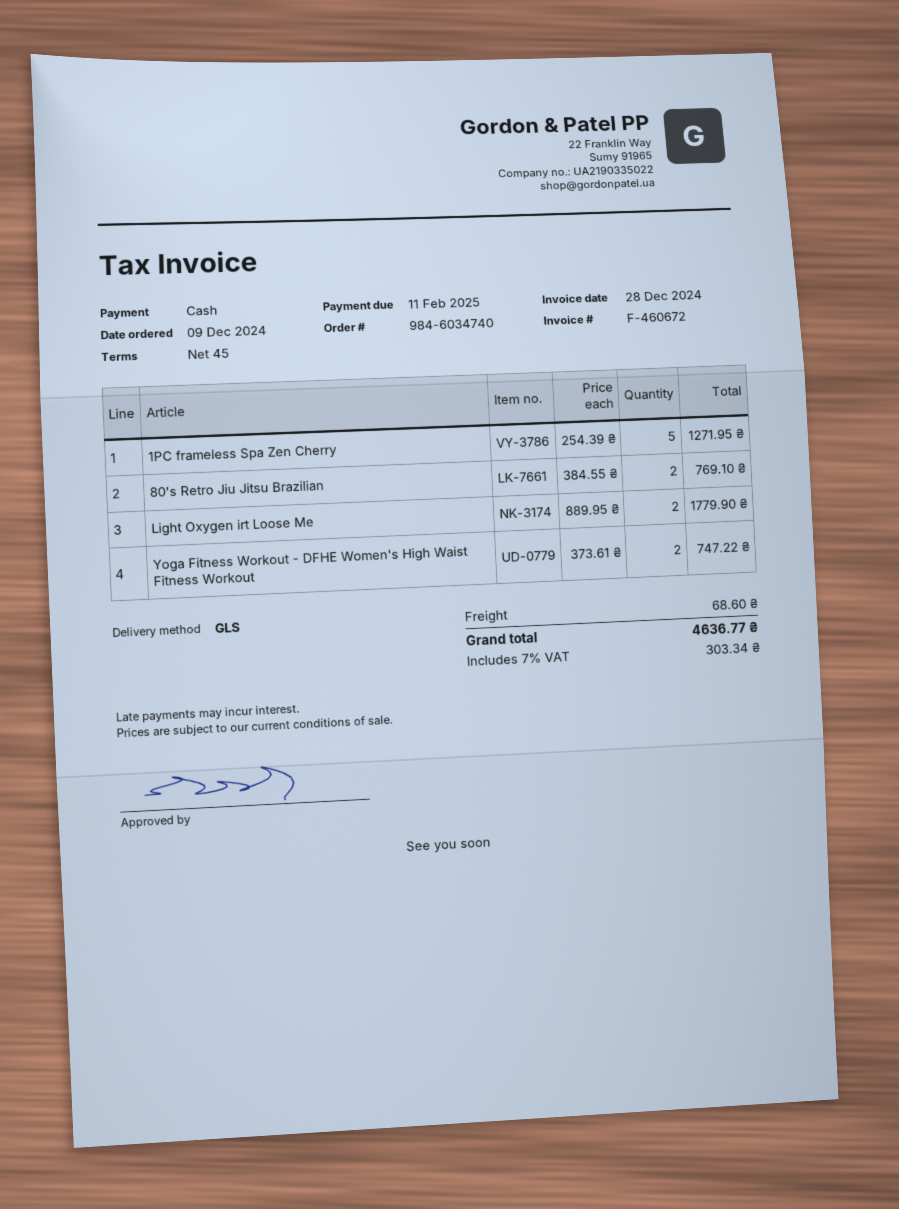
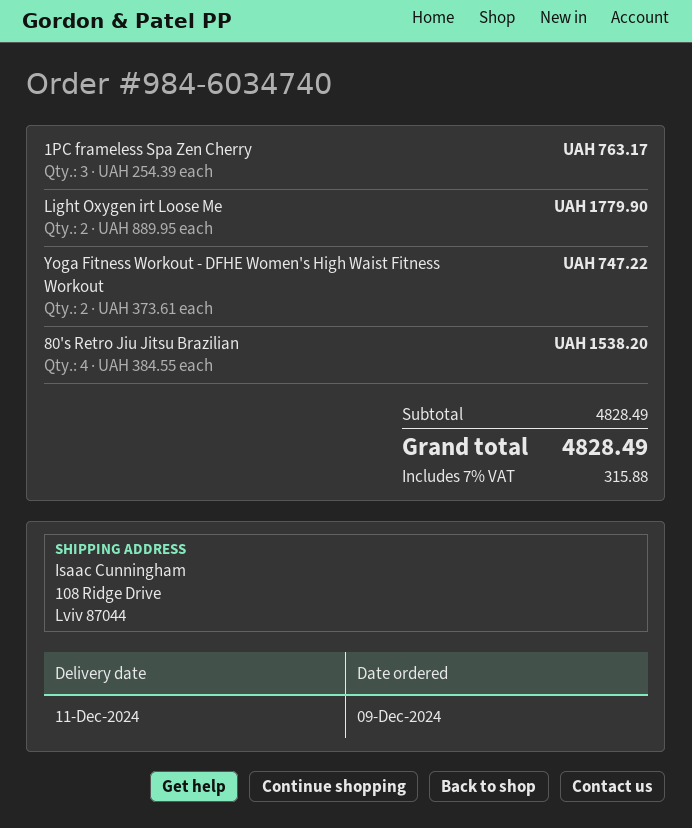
1PC frameless Spa Zen Cherry: 5 x 254.39 = 1271.95 -> 3 x 254.39 = 763.17
80's Retro Jiu Jitsu Brazilian: 2 x 384.55 = 769.10 -> 4 x 384.55 = 1538.20
shipping: 68.60 -> none
tax: 7% = 303.34 -> 7% = 315.88
total: 4636.77 -> 4828.49

